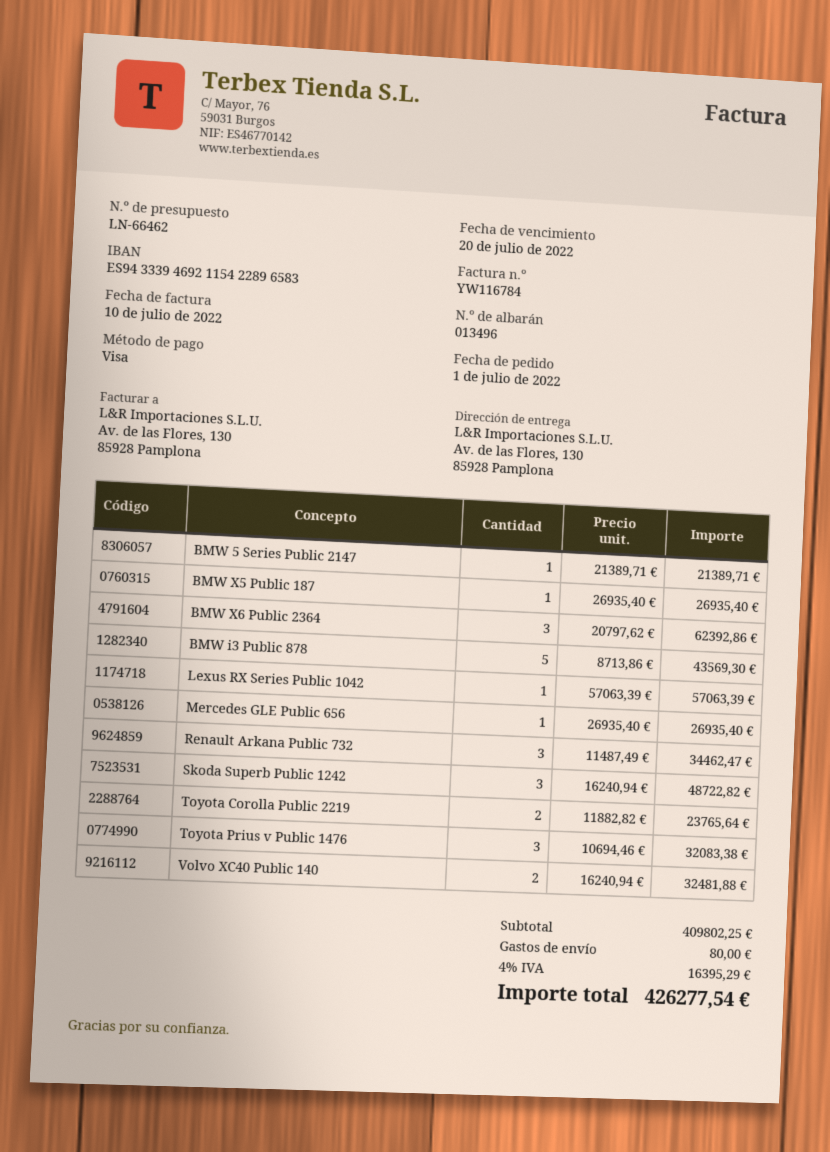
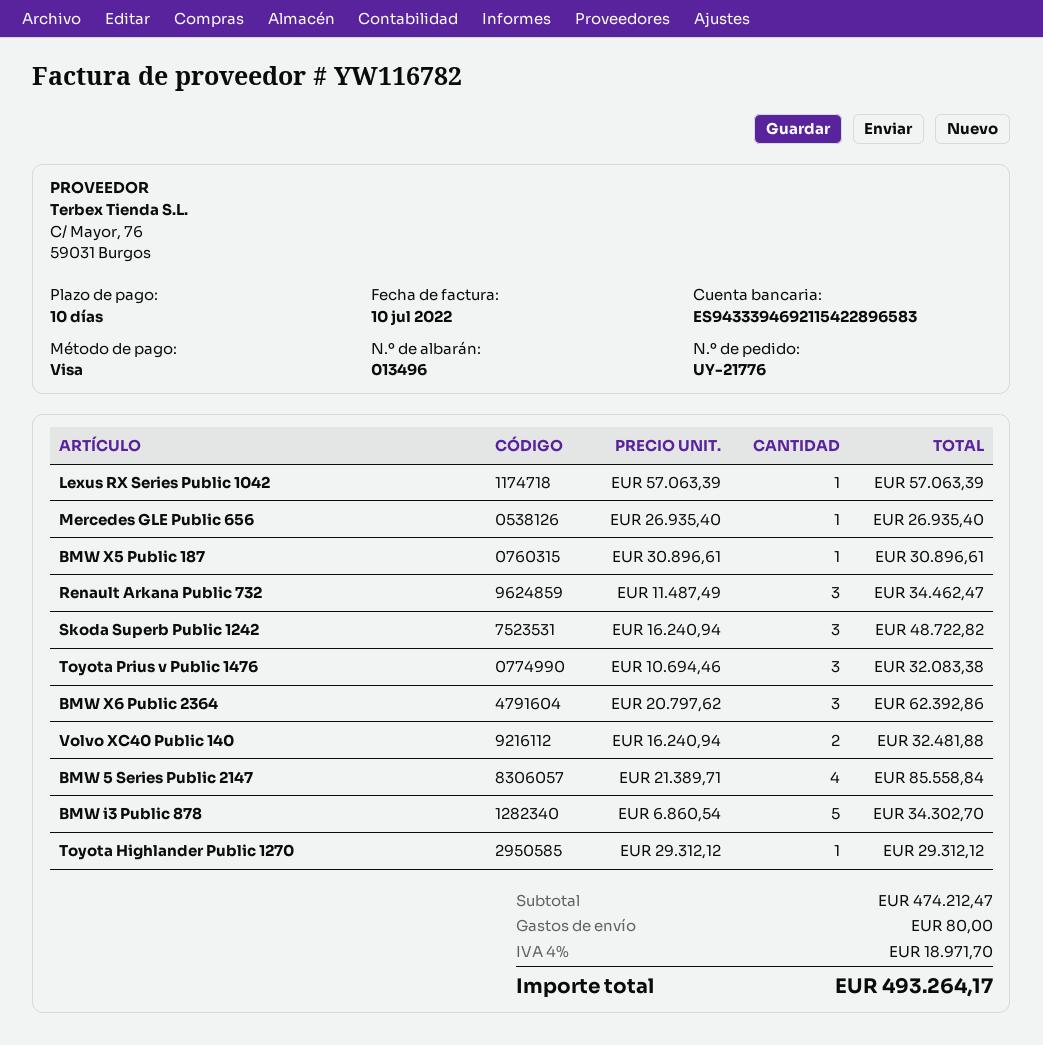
invoice number: YW116784 -> YW116782
BMW 5 Series Public 2147: 1 x 21389.71 = 21389.71 -> 4 x 21389.71 = 85558.84
BMW X5 Public 187: 1 x 26935.40 = 26935.40 -> 1 x 30896.61 = 30896.61
BMW i3 Public 878: 5 x 8713.86 = 43569.30 -> 5 x 6860.54 = 34302.70
Toyota Corolla Public 2219: 2 x 11882.82 = 23765.64 -> none
Toyota Highlander Public 1270: none -> 1 x 29312.12 = 29312.12
subtotal: 409802.25 -> 474212.47
tax: 4% = 16395.29 -> 4% = 18971.70
total: 426277.54 -> 493264.17

